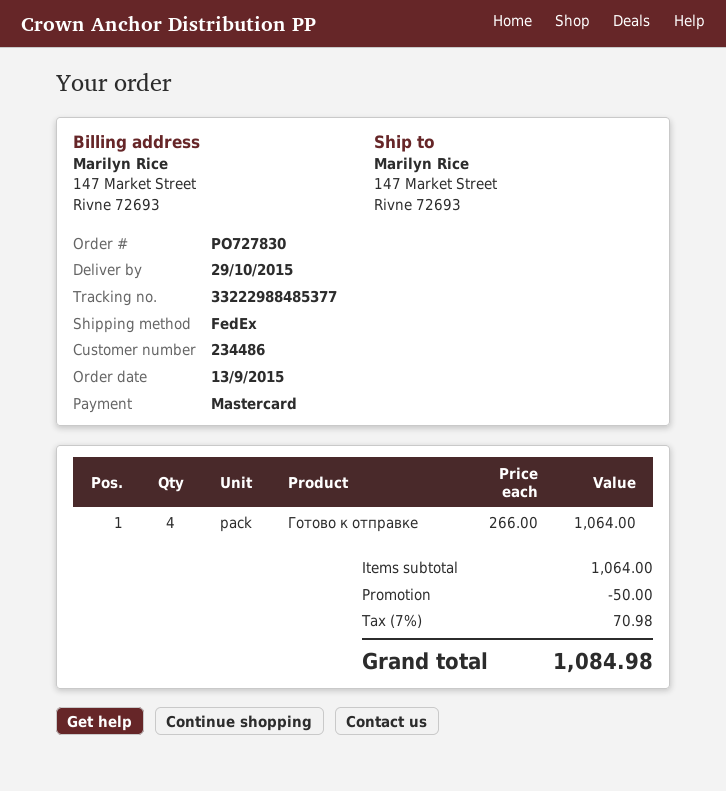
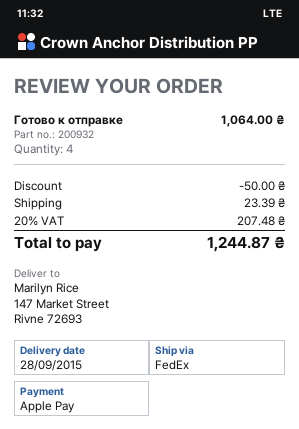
delivery date: 2015-10-29 -> 2015-09-28
payment method: Mastercard -> Apple Pay
shipping: none -> 23.39
tax: 7% = 70.98 -> 20% = 207.48
total: 1084.98 -> 1244.87

